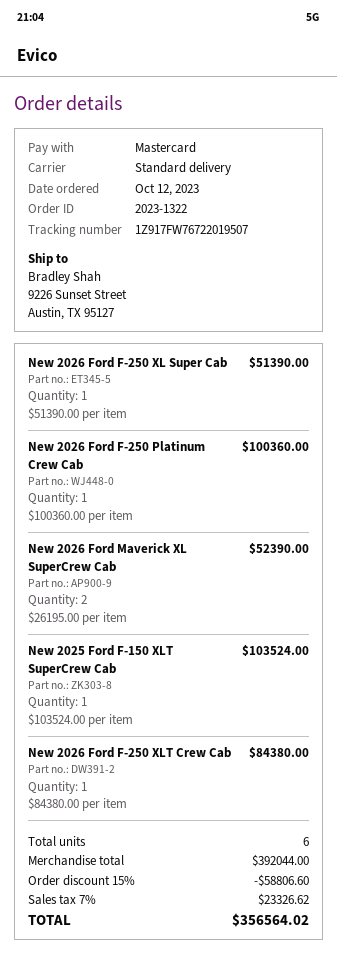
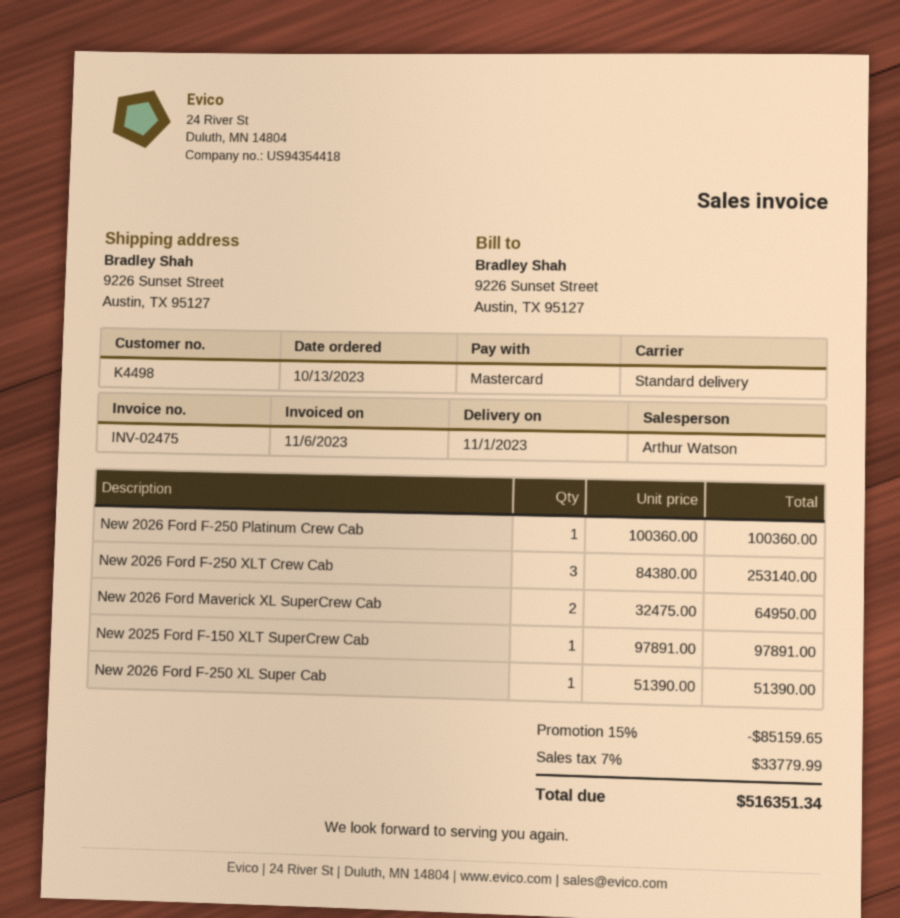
order date: 2023-10-12 -> 2023-10-13
New 2026 Ford Maverick XL SuperCrew Cab: 2 x 26195.00 = 52390.00 -> 2 x 32475.00 = 64950.00
New 2025 Ford F-150 XLT SuperCrew Cab: 1 x 103524.00 = 103524.00 -> 1 x 97891.00 = 97891.00
New 2026 Ford F-250 XLT Crew Cab: 1 x 84380.00 = 84380.00 -> 3 x 84380.00 = 253140.00
discount: 15% = 58806.60 -> 15% = 85159.65
tax: 7% = 23326.62 -> 7% = 33779.99
total: 356564.02 -> 516351.34

